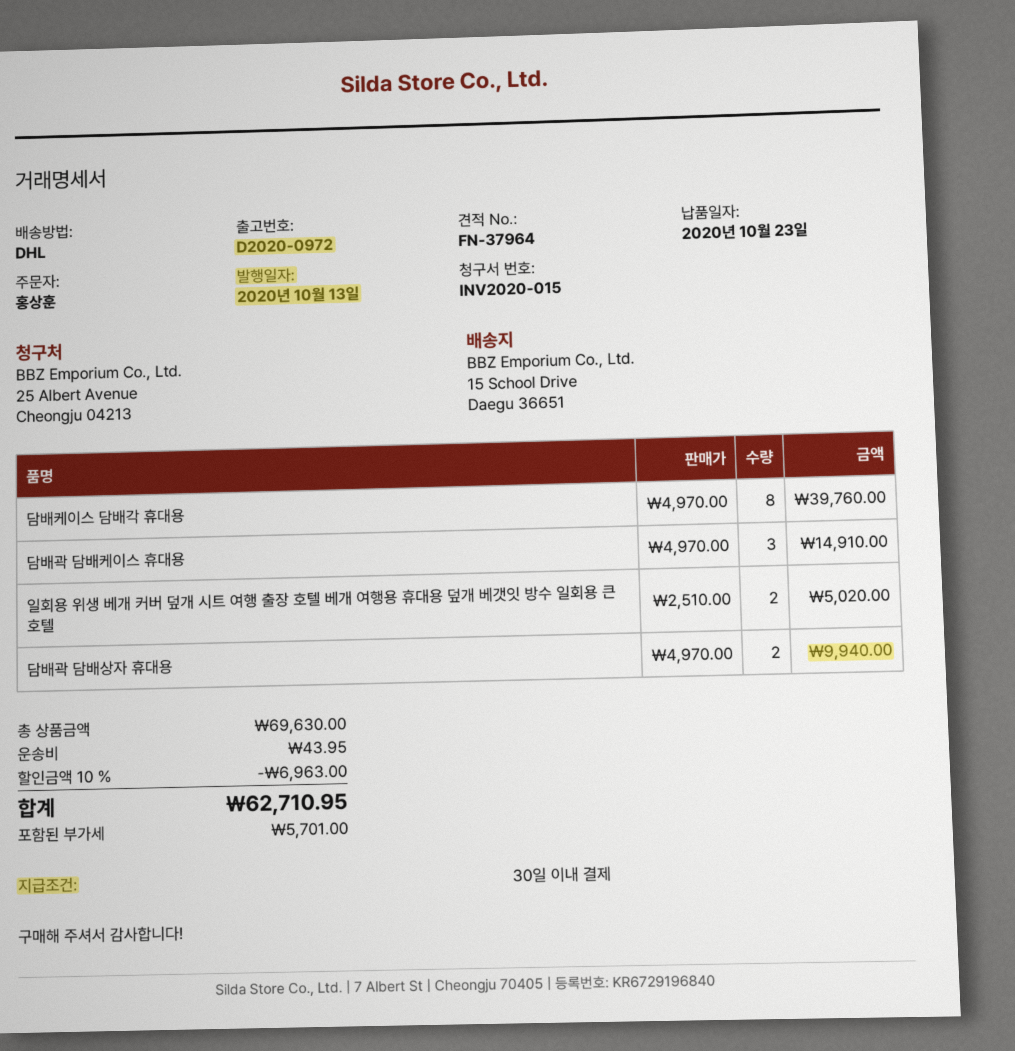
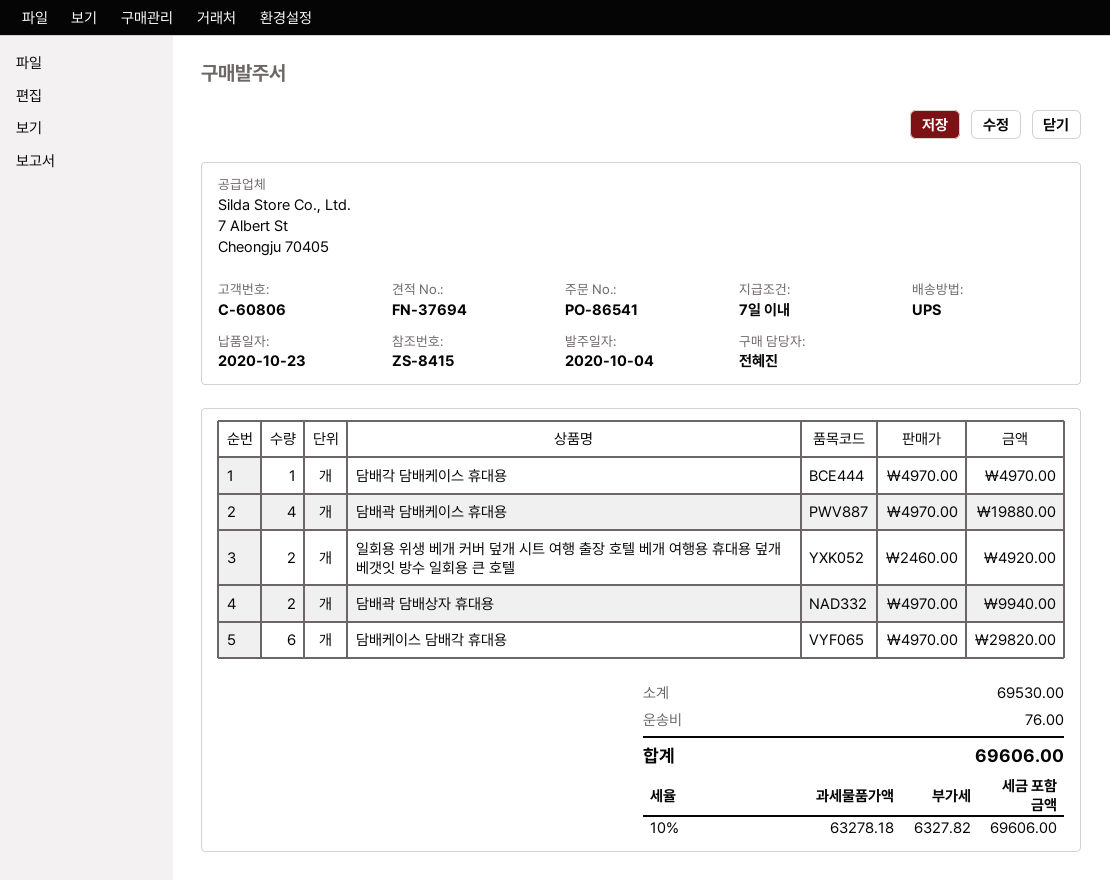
quote number: FN-37964 -> FN-37694
payment terms: 30 days -> 7 days
ordered by: 홍상훈 -> 전혜진
shipping method: DHL -> UPS
담배케이스 담배각 휴대용: 8 x 4970.00 = 39760.00 -> 6 x 4970.00 = 29820.00
담배곽 담배케이스 휴대용: 3 x 4970.00 = 14910.00 -> 4 x 4970.00 = 19880.00
일회용 위생 베개 커버 덮개 시트 여행 출장 호텔 베개 여행용 휴대용 덮개 베갯잇 방수 일회용 큰 호텔: 2 x 2510.00 = 5020.00 -> 2 x 2460.00 = 4920.00
담배각 담배케이스 휴대용: none -> 1 x 4970.00 = 4970.00
subtotal: 69630.00 -> 69530.00
discount: 10% = 6963.00 -> none
shipping: 43.95 -> 76.00
tax: 5701.00 -> 6327.82
total: 62710.95 -> 69606.00

